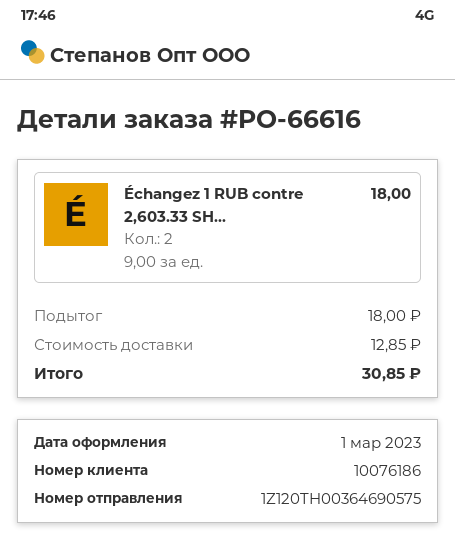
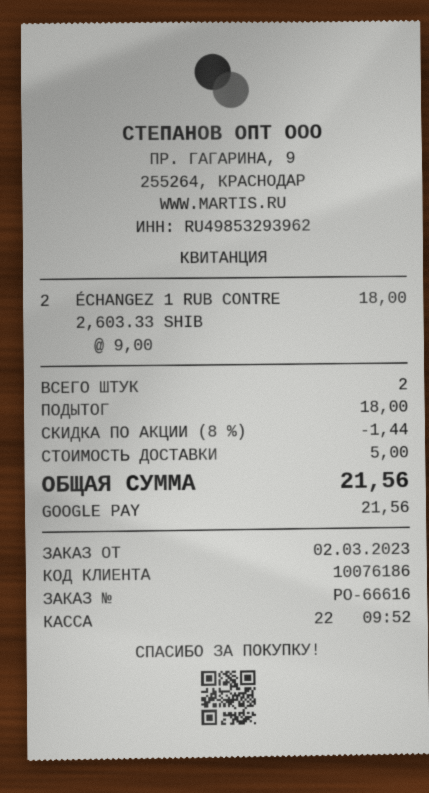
order date: 2023-03-01 -> 2023-03-02
discount: none -> 8% = 1.44
shipping: 12.85 -> 5.00
total: 30.85 -> 21.56

